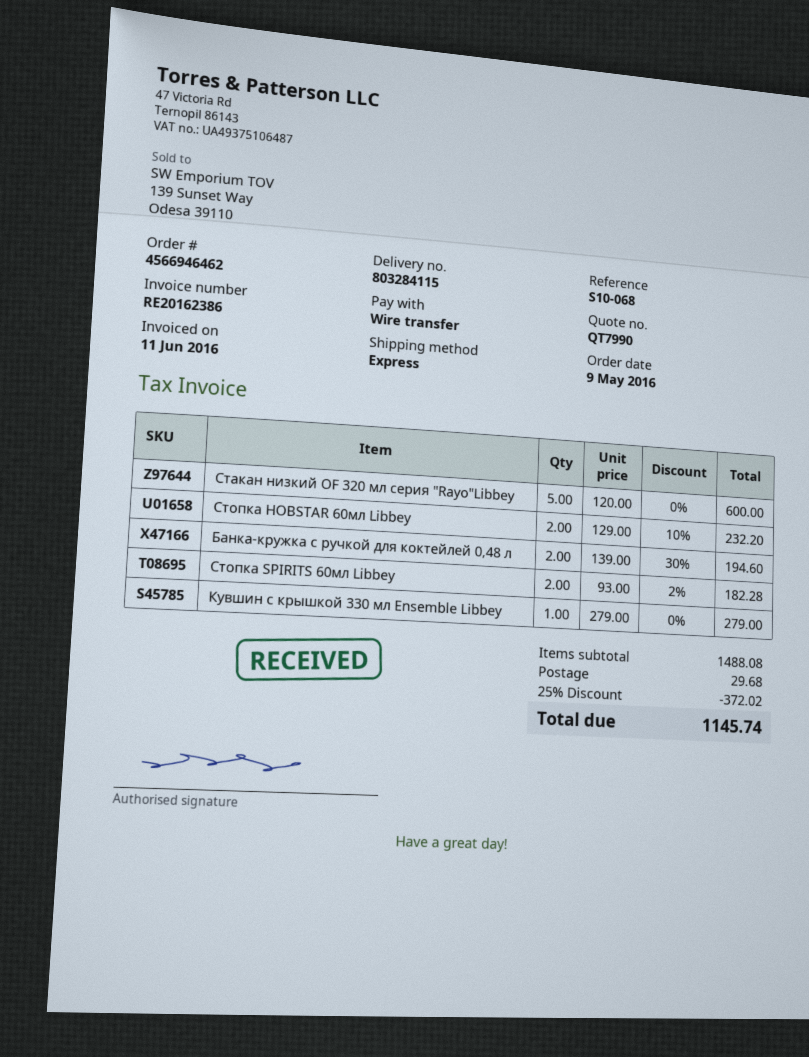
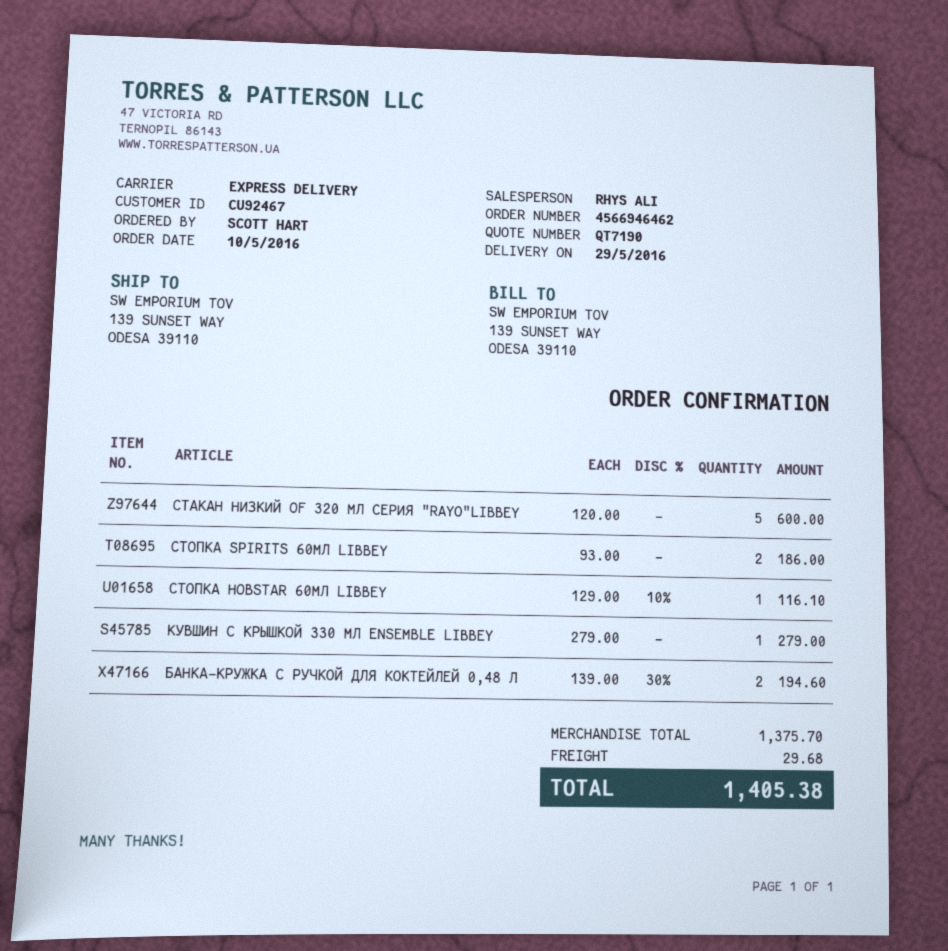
quote number: QT7990 -> QT7190
order date: 2016-05-09 -> 2016-05-10
Стопка HOBSTAR 60мл Libbey: 2 x 129.00 - 10% = 232.20 -> 1 x 129.00 - 10% = 116.10
Стопка SPIRITS 60мл Libbey: 2 x 93.00 - 2% = 182.28 -> 2 x 93.00 = 186.00
subtotal: 1488.08 -> 1375.70
discount: 25% = 372.02 -> none
total: 1145.74 -> 1405.38

